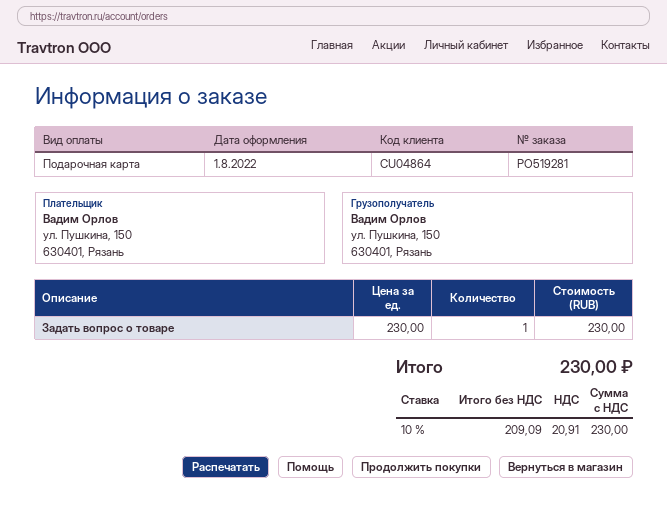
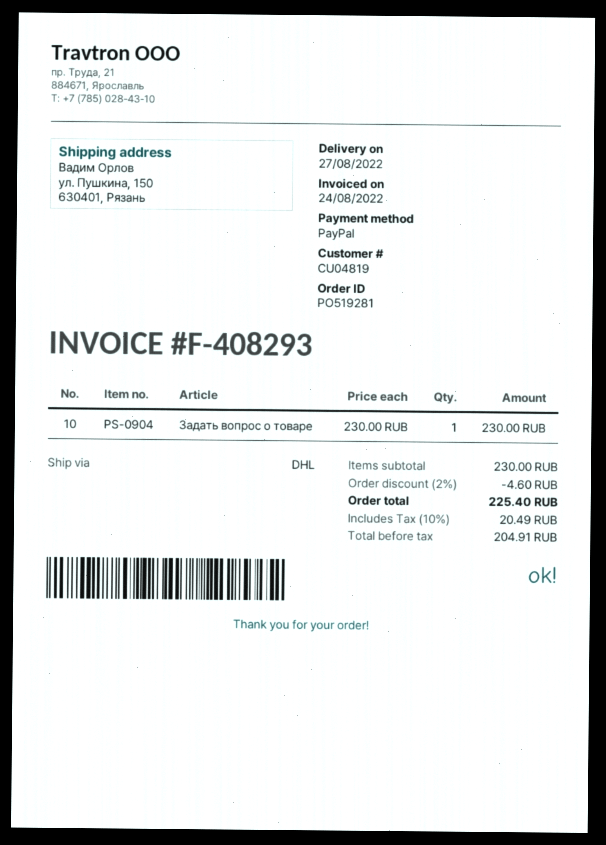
customer number: CU04864 -> CU04819
payment method: gift card -> PayPal
discount: none -> 2% = 4.60
net: 209.09 -> 204.91
tax: 10% = 20.91 -> 10% = 20.49
total: 230.00 -> 225.40

